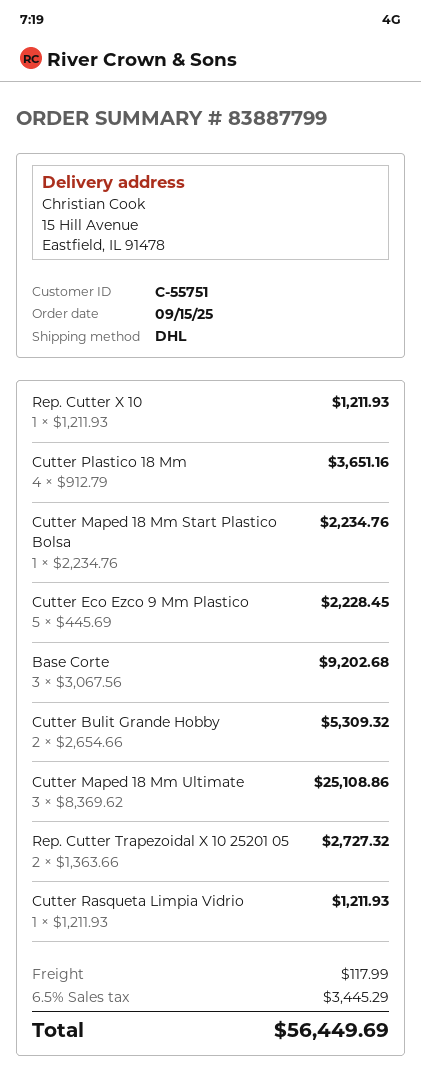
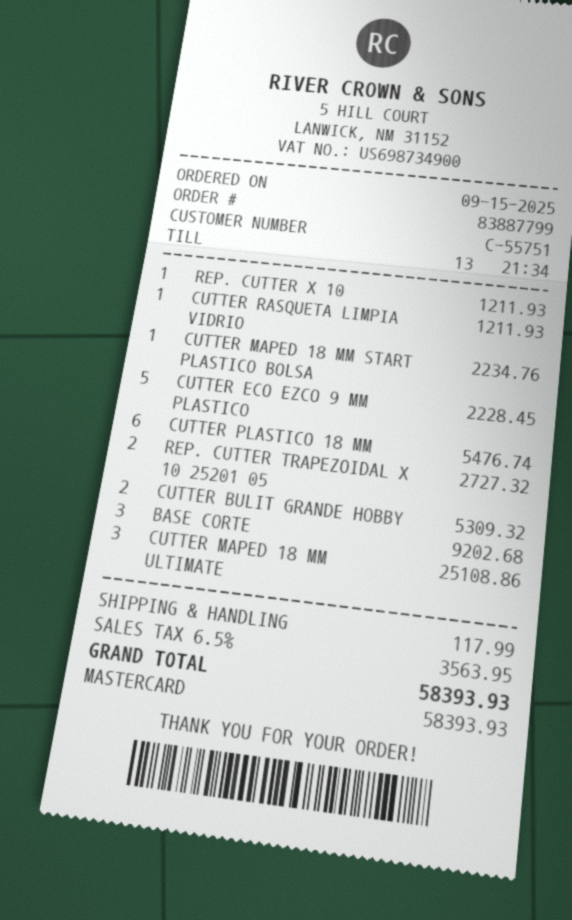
Cutter Plastico 18 Mm: 4 for 3651.16 -> 6 for 5476.74
tax: 6.5% = 3445.29 -> 6.5% = 3563.95
total: 56449.69 -> 58393.93

